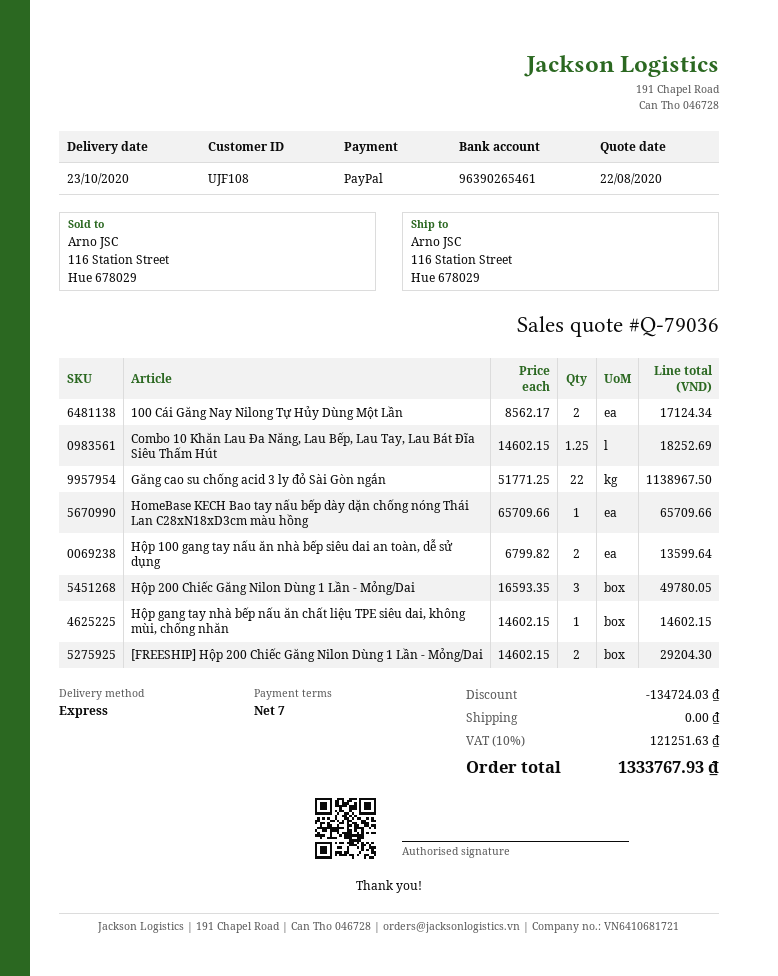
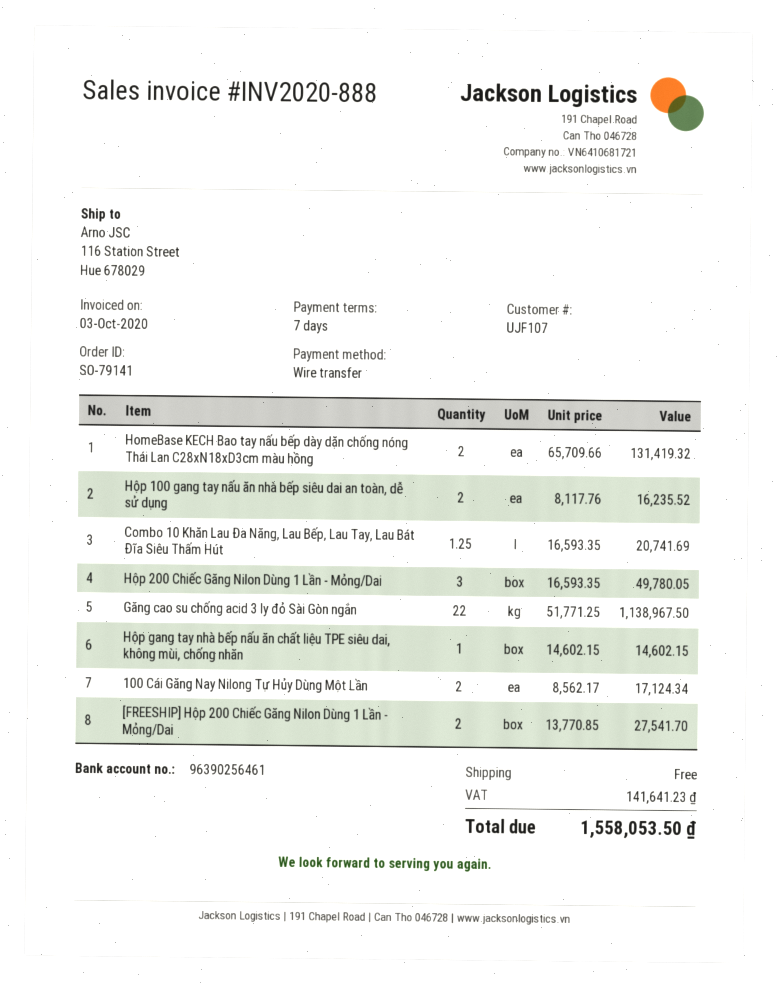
customer number: UJF108 -> UJF107
payment method: PayPal -> bank transfer
bank account: 96390265461 -> 96390256461
Combo 10 Khăn Lau Đa Năng, Lau Bếp, Lau Tay, Lau Bát Đĩa Siêu Thấm Hút: 1.25 x 14602.15 = 18252.69 -> 1.25 x 16593.35 = 20741.69
HomeBase KECH Bao tay nấu bếp dày dặn chống nóng Thái Lan C28xN18xD3cm màu hồng: 1 x 65709.66 = 65709.66 -> 2 x 65709.66 = 131419.32
Hộp 100 gang tay nấu ăn nhà bếp siêu dai an toàn, dễ sử dụng: 2 x 6799.82 = 13599.64 -> 2 x 8117.76 = 16235.52
[FREESHIP] Hộp 200 Chiếc Găng Nilon Dùng 1 Lần - Mỏng/Dai: 2 x 14602.15 = 29204.30 -> 2 x 13770.85 = 27541.70
discount: 134724.03 -> none
tax: 121251.63 -> 141641.23
total: 1333767.93 -> 1558053.50

